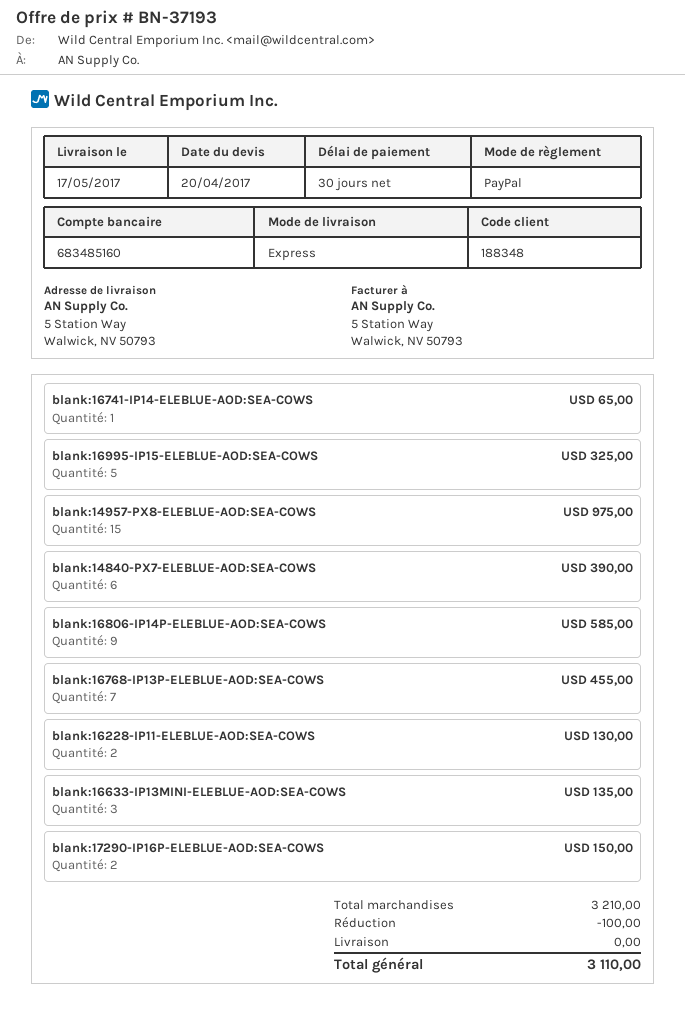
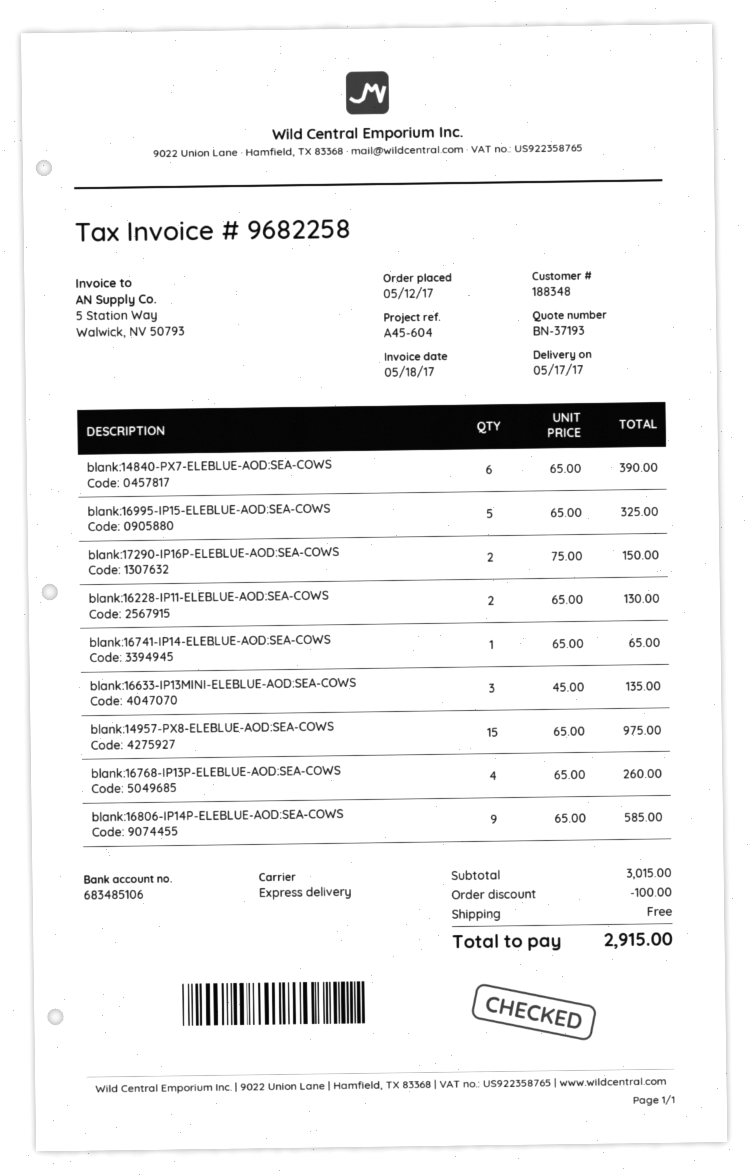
bank account: 683485160 -> 683485106
blank:16768-IP13P-ELEBLUE-AOD:SEA-COWS: 7 for 455.00 -> 4 for 260.00
subtotal: 3210.00 -> 3015.00
total: 3110.00 -> 2915.00

